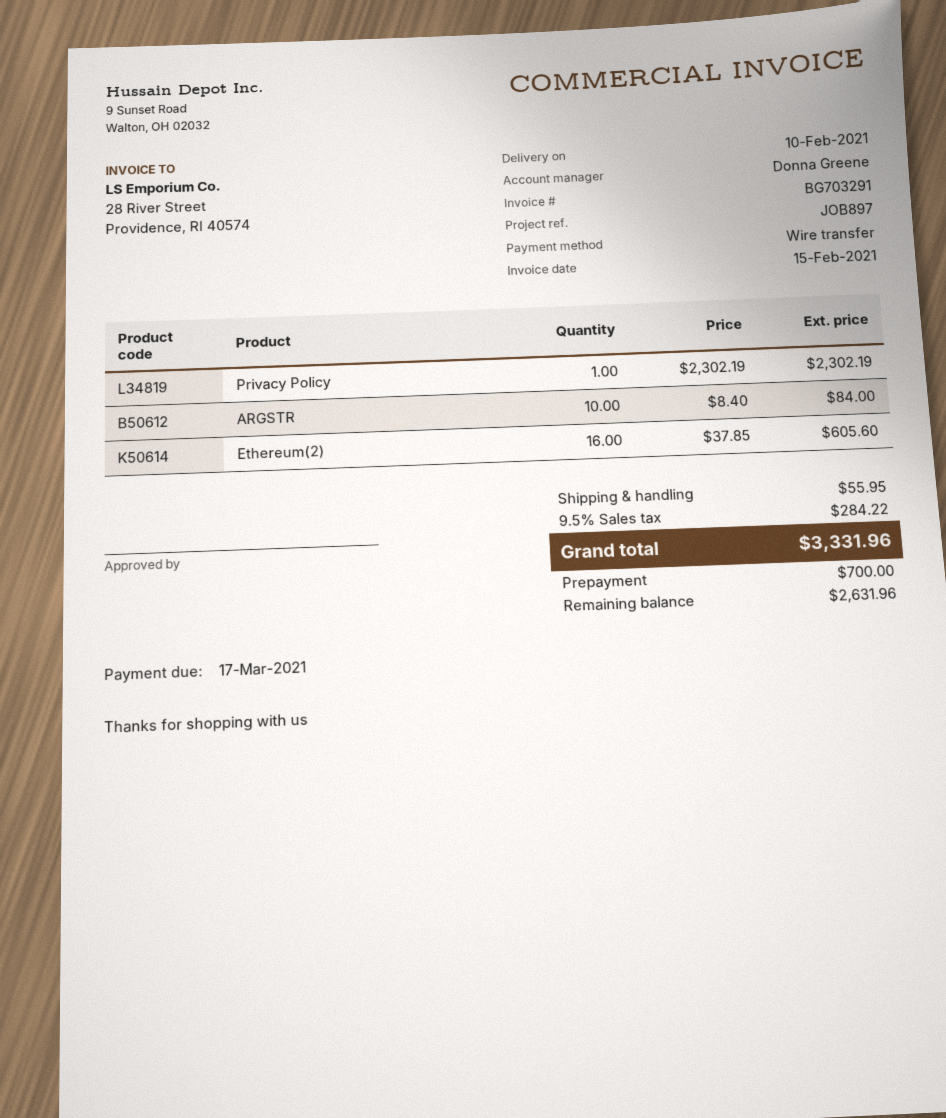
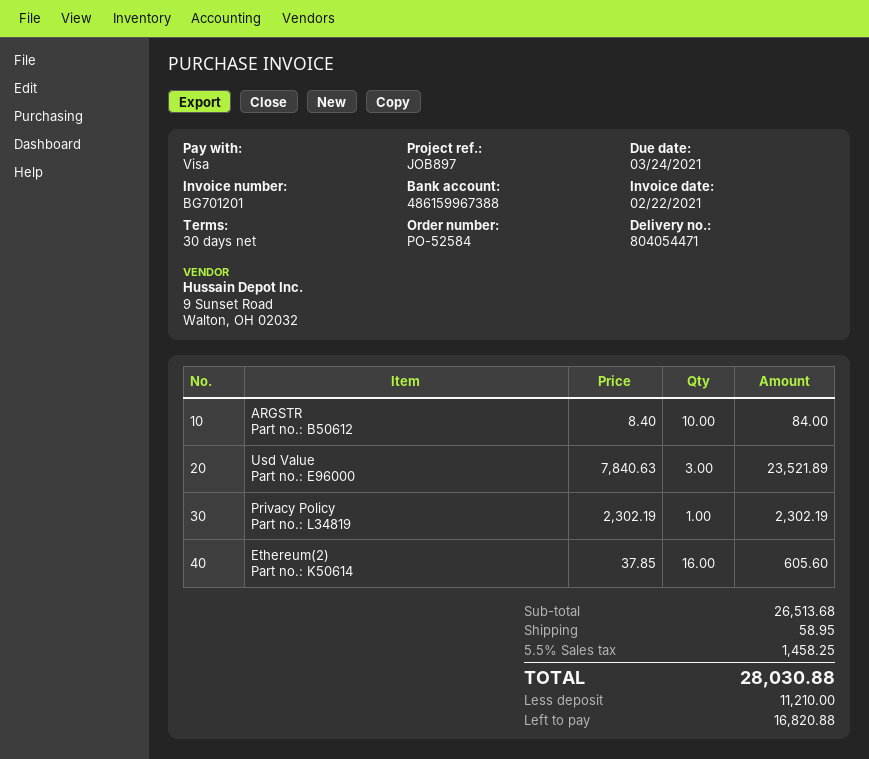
invoice number: BG703291 -> BG701201
invoice date: 2021-02-15 -> 2021-02-22
due date: 2021-03-17 -> 2021-03-24
payment method: bank transfer -> Visa
Usd Value: none -> 3 x 7840.63 = 23521.89
shipping: 55.95 -> 58.95
tax: 9.5% = 284.22 -> 5.5% = 1458.25
total: 3331.96 -> 28030.88
deposit: 700.00 -> 11210.00
balance: 2631.96 -> 16820.88

